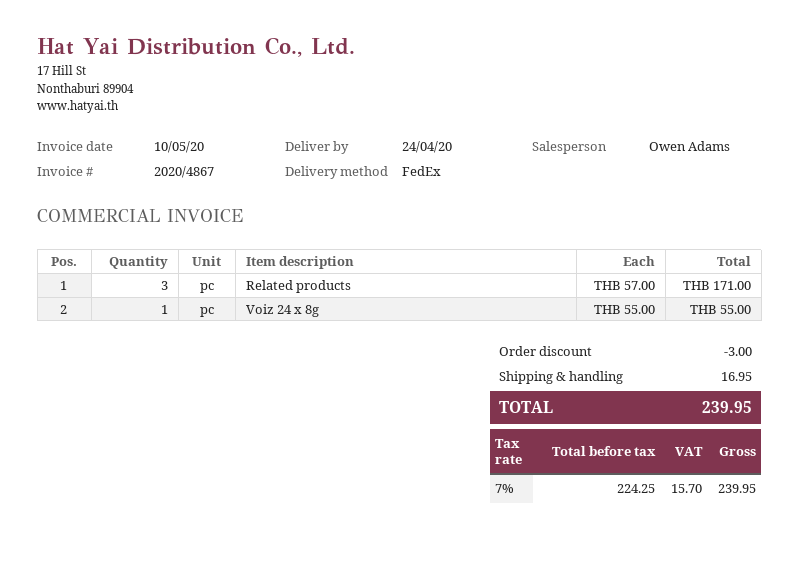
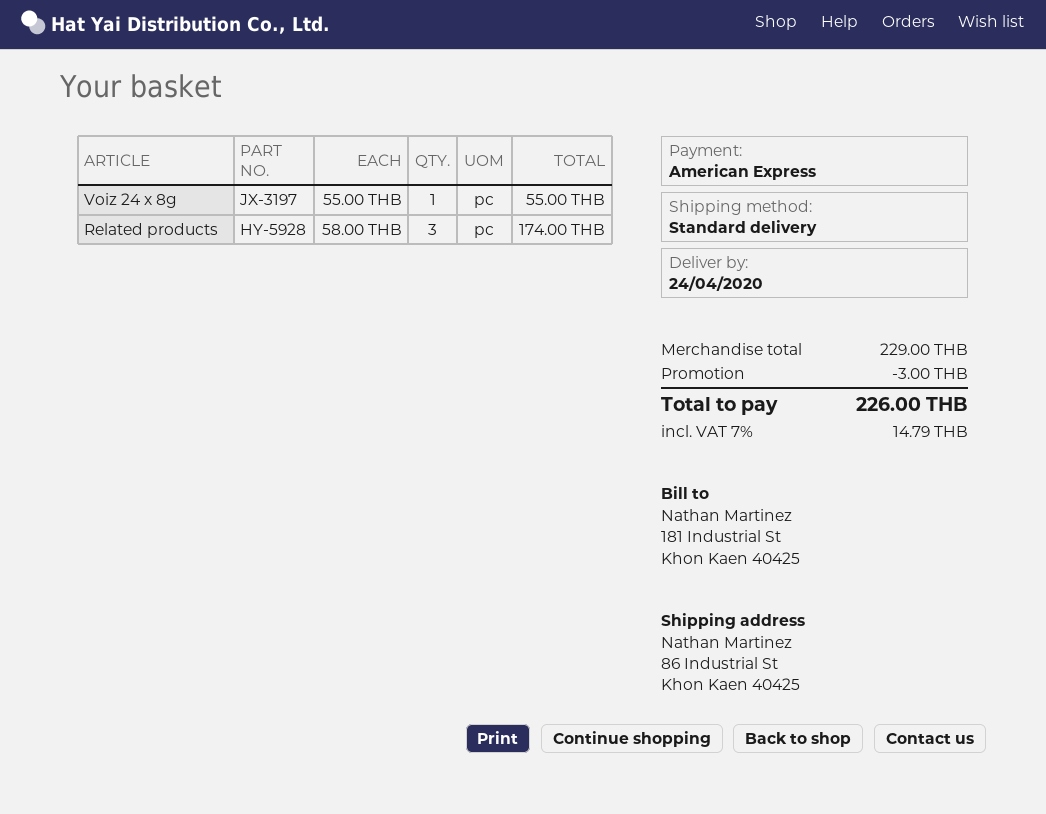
shipping method: FedEx -> standard
Related products: 3 x 57.00 = 171.00 -> 3 x 58.00 = 174.00
shipping: 16.95 -> none
tax: 7% = 15.70 -> 7% = 14.79
total: 239.95 -> 226.00

